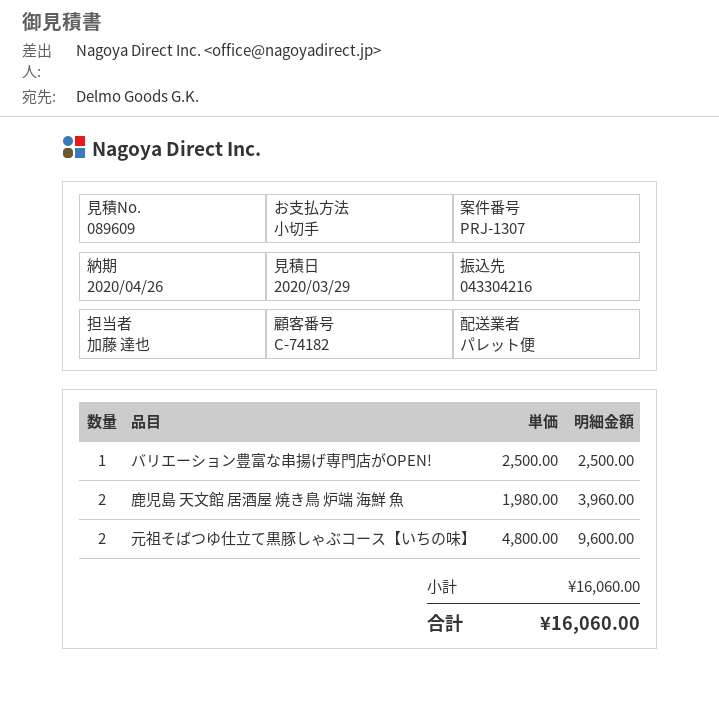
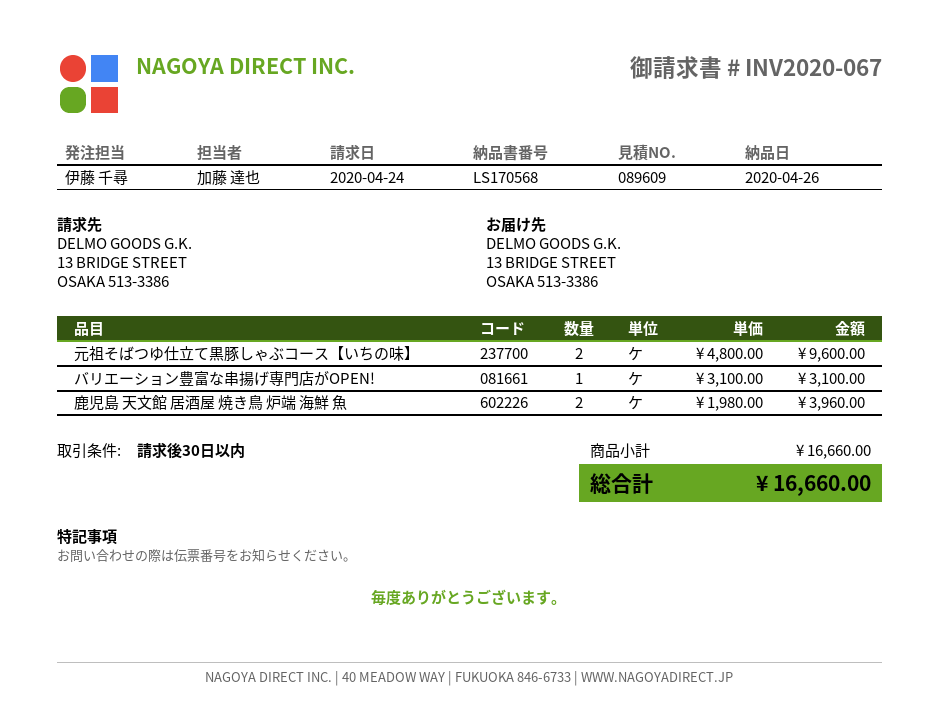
バリエーション豊富な串揚げ専門店がOPEN!: 1 x 2500.00 = 2500.00 -> 1 x 3100.00 = 3100.00
subtotal: 16060.00 -> 16660.00
total: 16060.00 -> 16660.00

